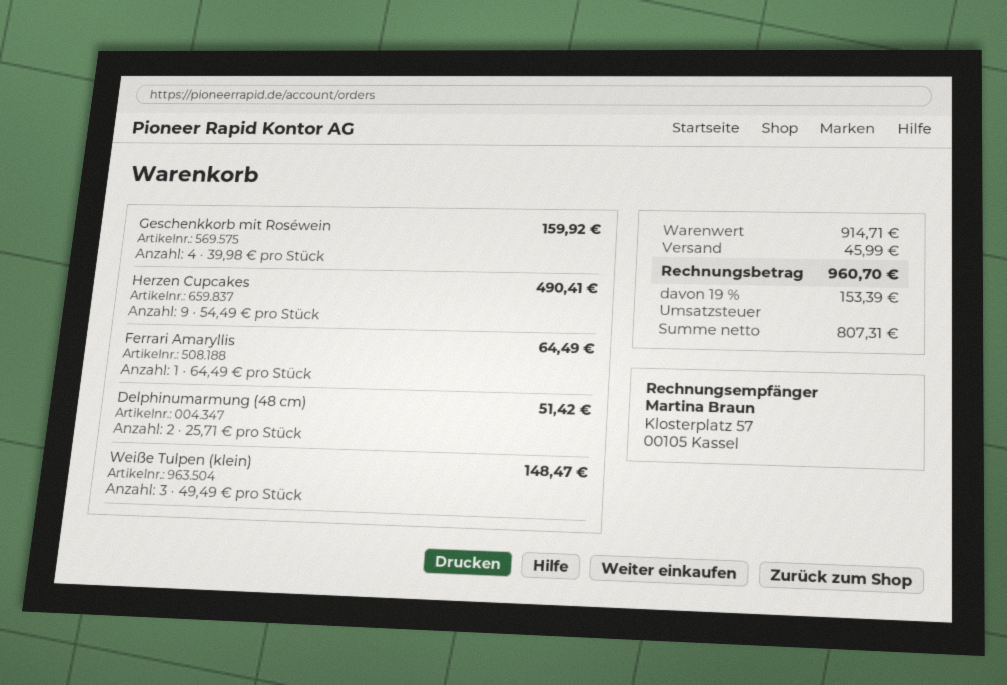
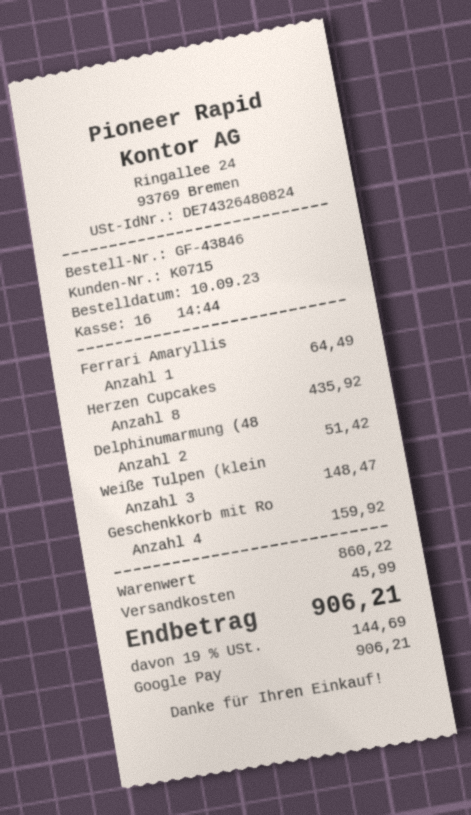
Herzen Cupcakes: 9 for 490.41 -> 8 for 435.92
subtotal: 914.71 -> 860.22
tax: 19% = 153.39 -> 19% = 144.69
total: 960.70 -> 906.21

